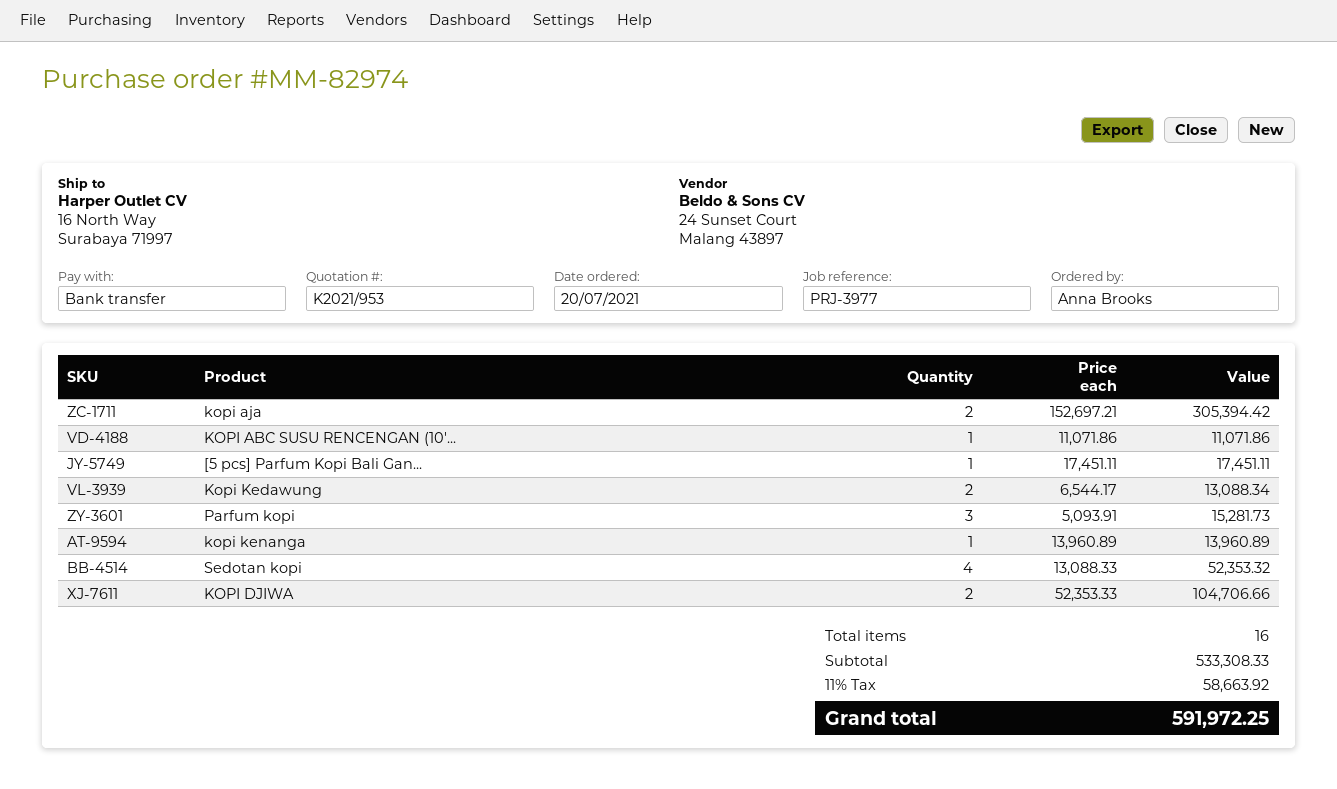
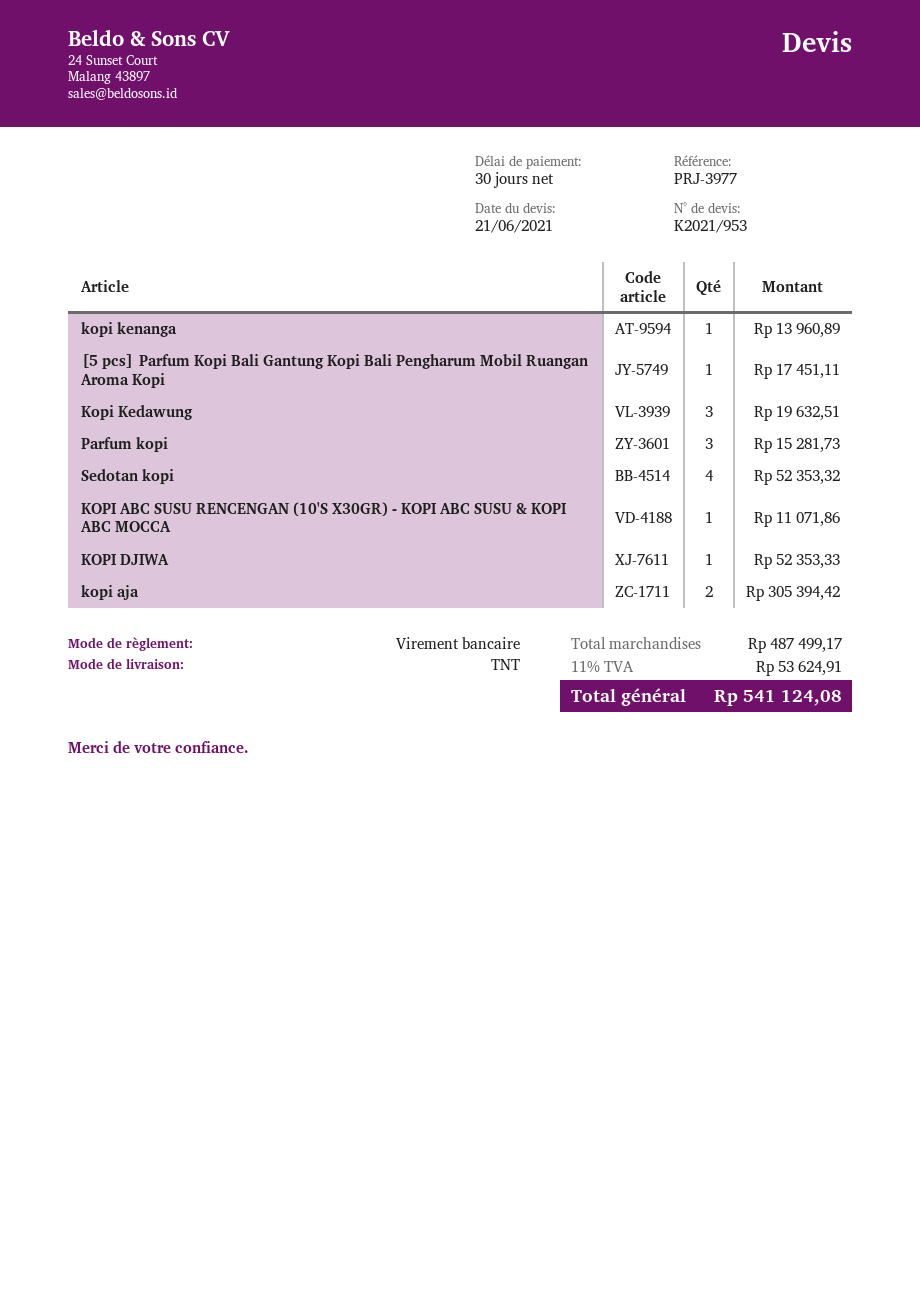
Kopi Kedawung: 2 for 13088.34 -> 3 for 19632.51
KOPI DJIWA: 2 for 104706.66 -> 1 for 52353.33
subtotal: 533308.33 -> 487499.17
tax: 11% = 58663.92 -> 11% = 53624.91
total: 591972.25 -> 541124.08

